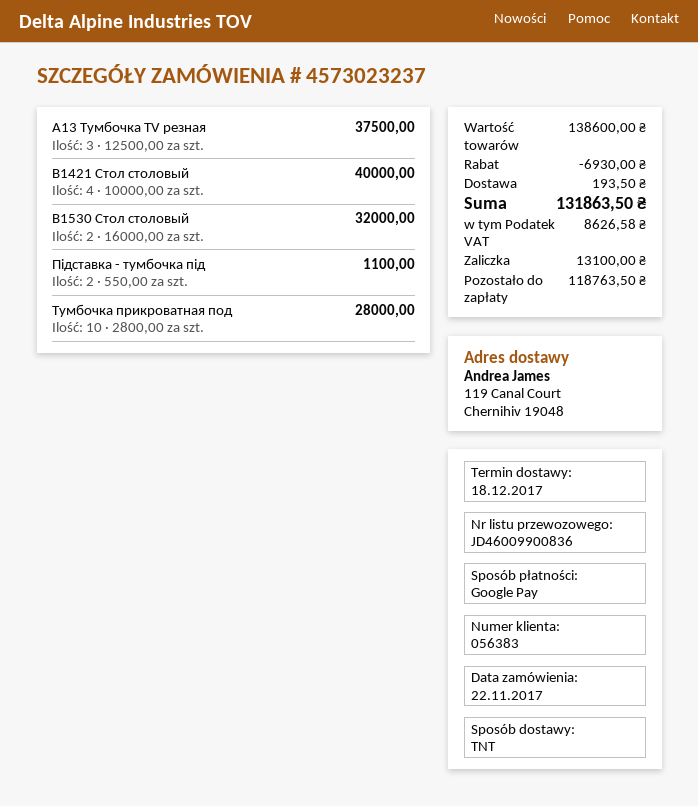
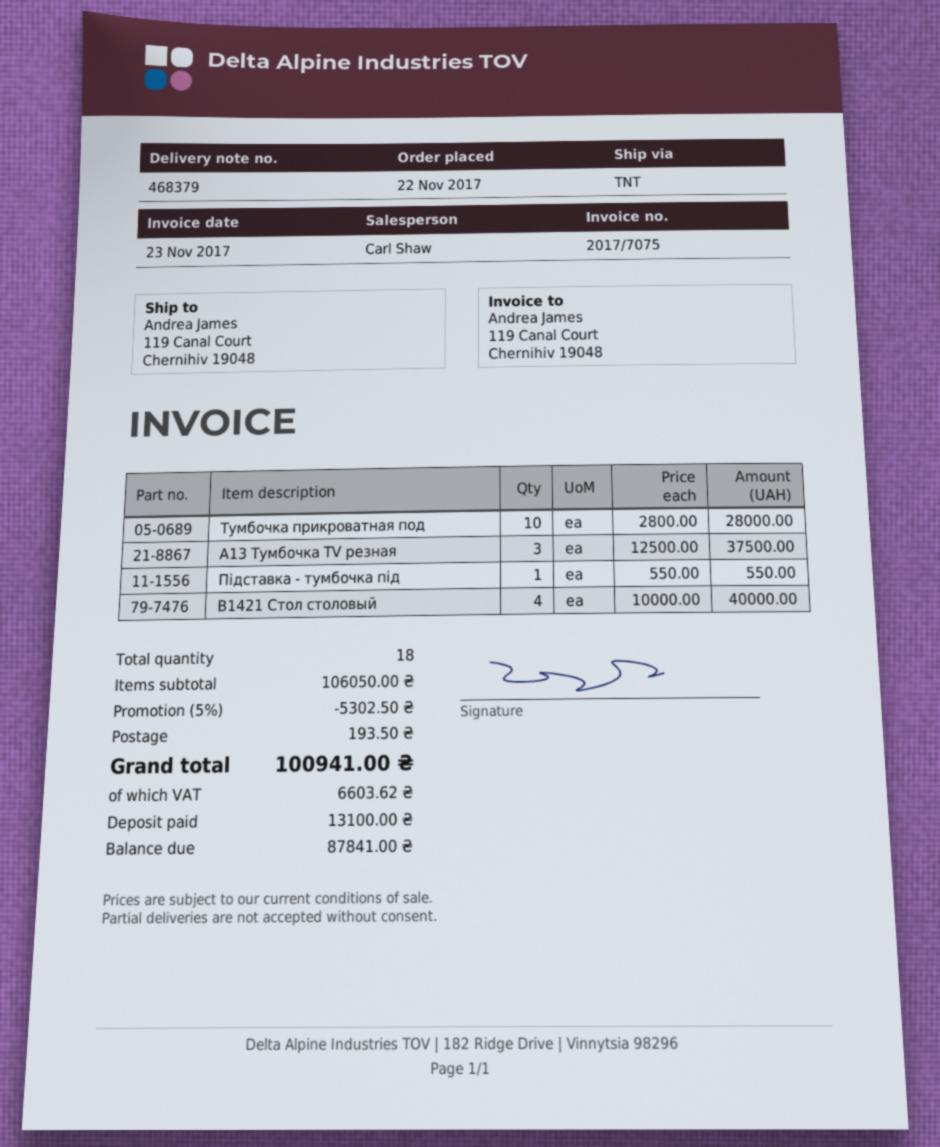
В1530 Стол столовый: 2 x 16000.00 = 32000.00 -> none
Підставка - тумбочка під: 2 x 550.00 = 1100.00 -> 1 x 550.00 = 550.00
subtotal: 138600.00 -> 106050.00
discount: 6930.00 -> 5302.50
tax: 8626.58 -> 6603.62
total: 131863.50 -> 100941.00
balance: 118763.50 -> 87841.00

